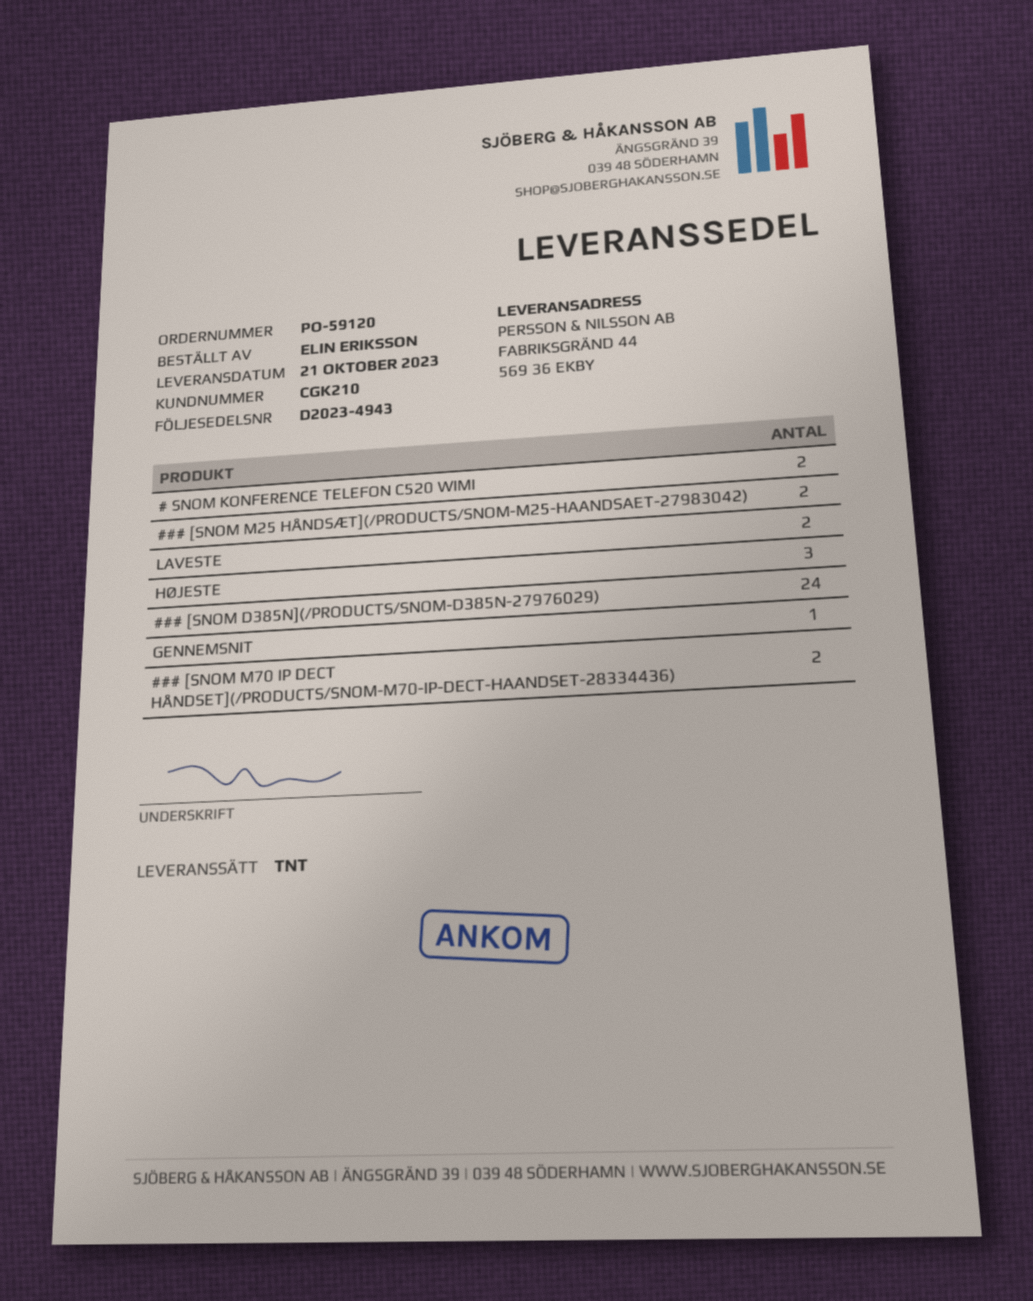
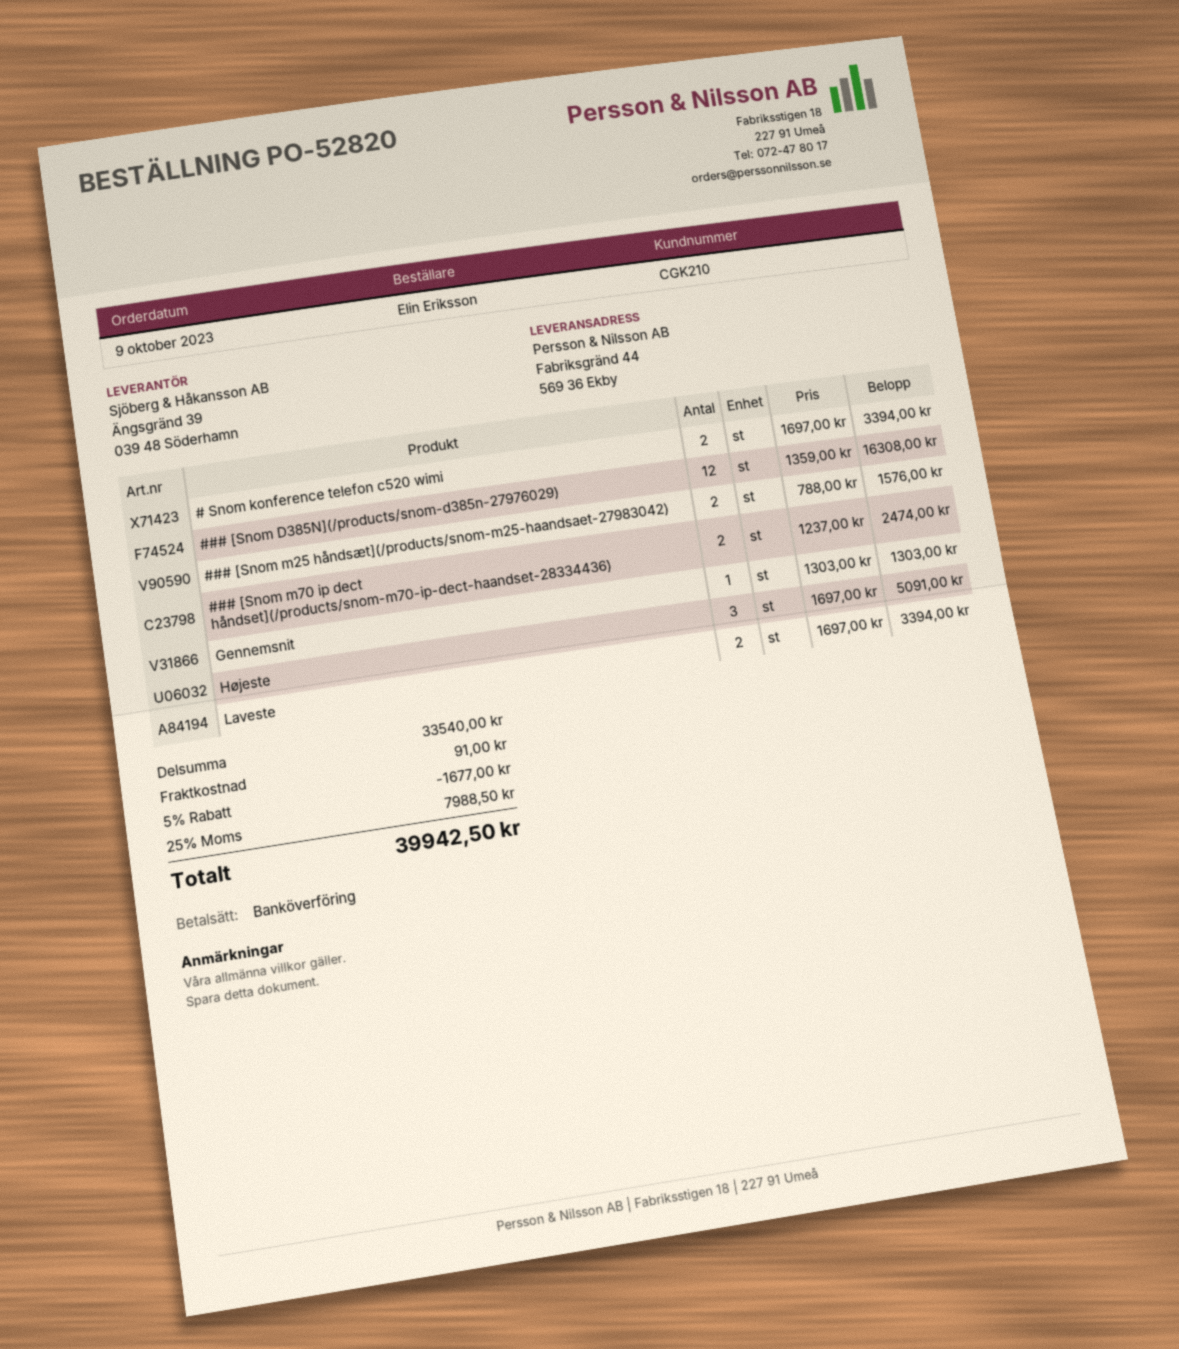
order number: PO-59120 -> PO-52820
### [SNOM D385N](/PRODUCTS/SNOM-D385N-27976029): 24 -> 12

